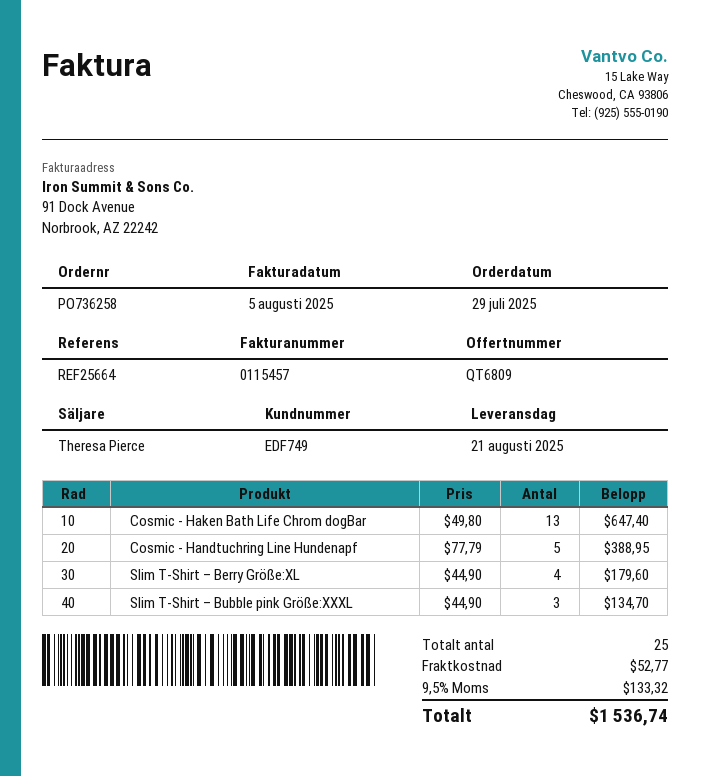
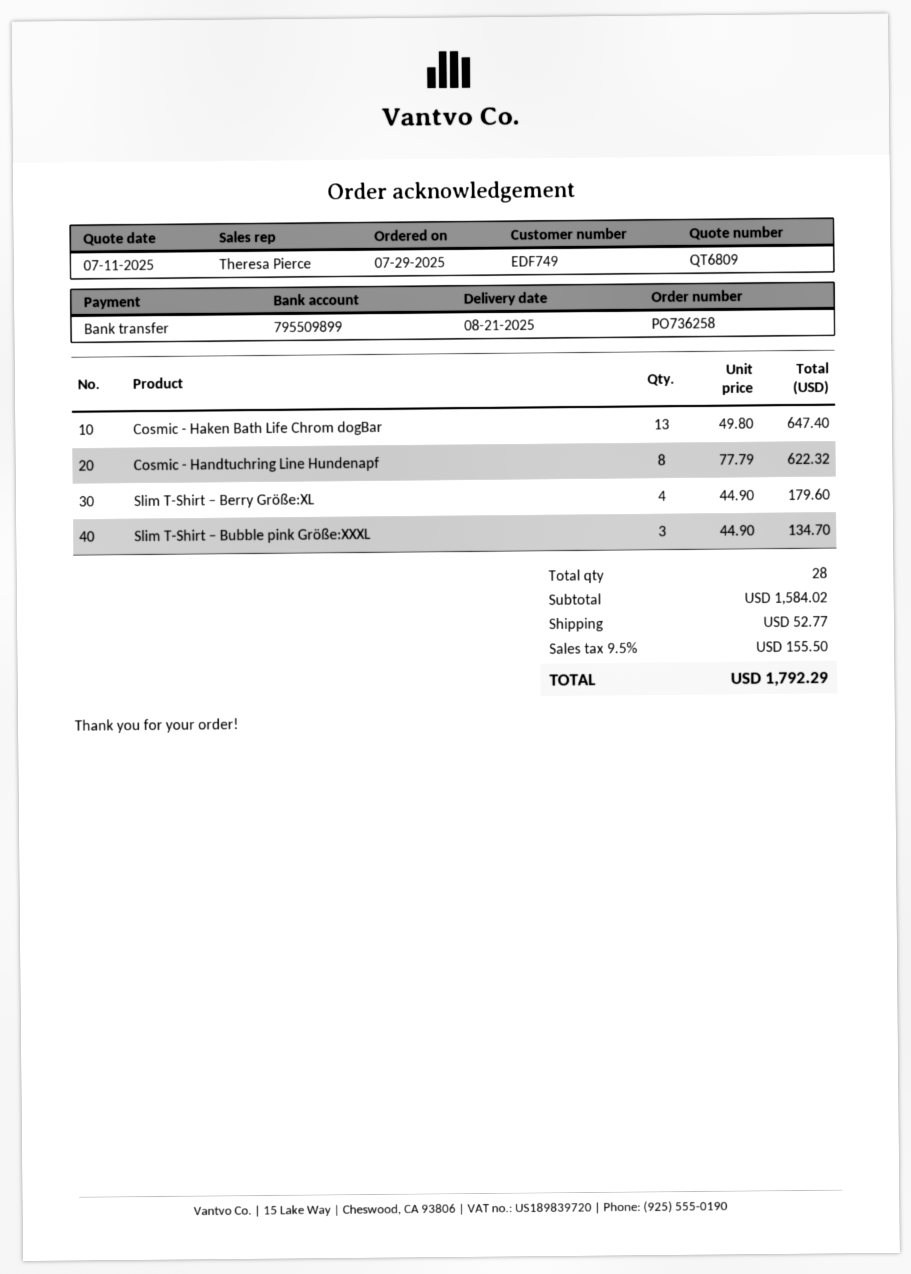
Cosmic - Handtuchring Line Hundenapf: 5 x 77.79 = 388.95 -> 8 x 77.79 = 622.32
total quantity: 25 -> 28
tax: 9.5% = 133.32 -> 9.5% = 155.50
total: 1536.74 -> 1792.29

